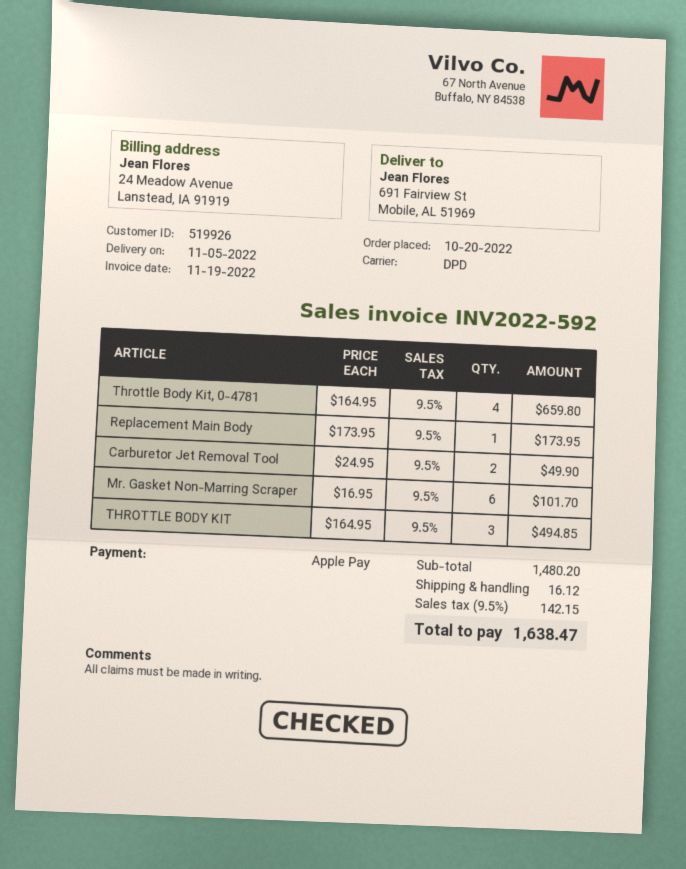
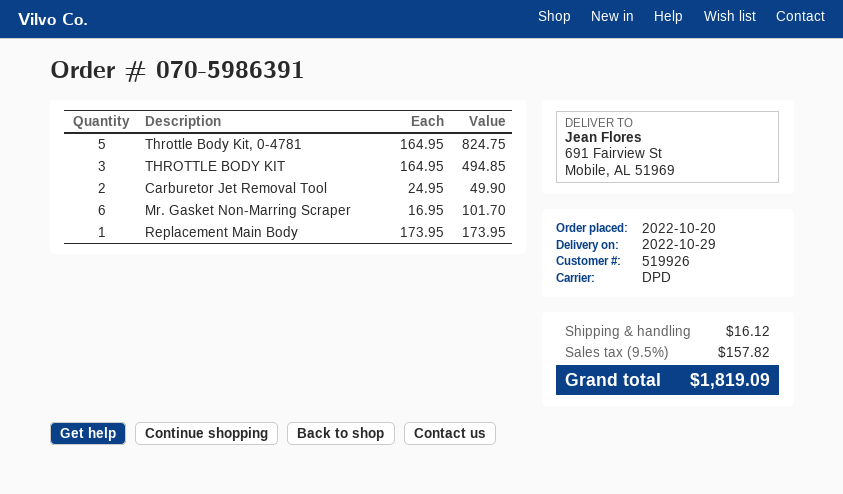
delivery date: 2022-11-05 -> 2022-10-29
Throttle Body Kit, 0-4781: 4 x 164.95 = 659.80 -> 5 x 164.95 = 824.75
tax: 9.5% = 142.15 -> 9.5% = 157.82
total: 1638.47 -> 1819.09

